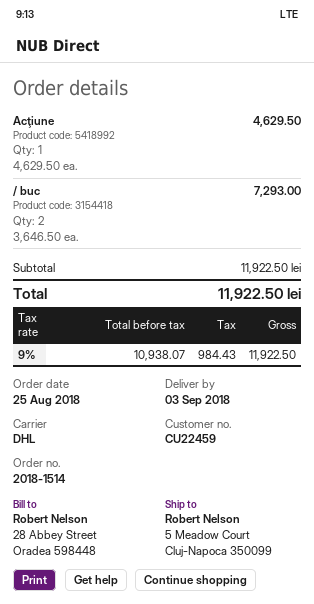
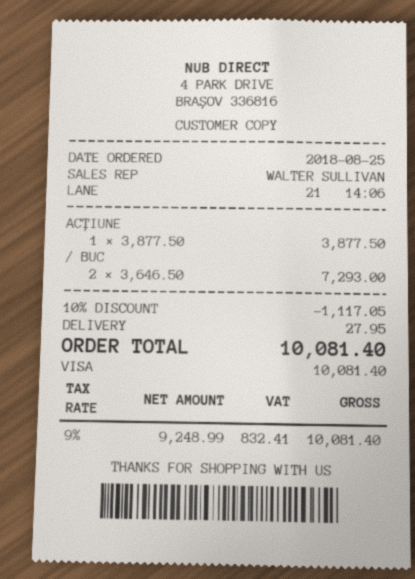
Acţiune: 1 x 4629.50 = 4629.50 -> 1 x 3877.50 = 3877.50
discount: none -> 10% = 1117.05
shipping: none -> 27.95
net: 10938.07 -> 9248.99
tax: 9% = 984.43 -> 9% = 832.41
total: 11922.50 -> 10081.40

